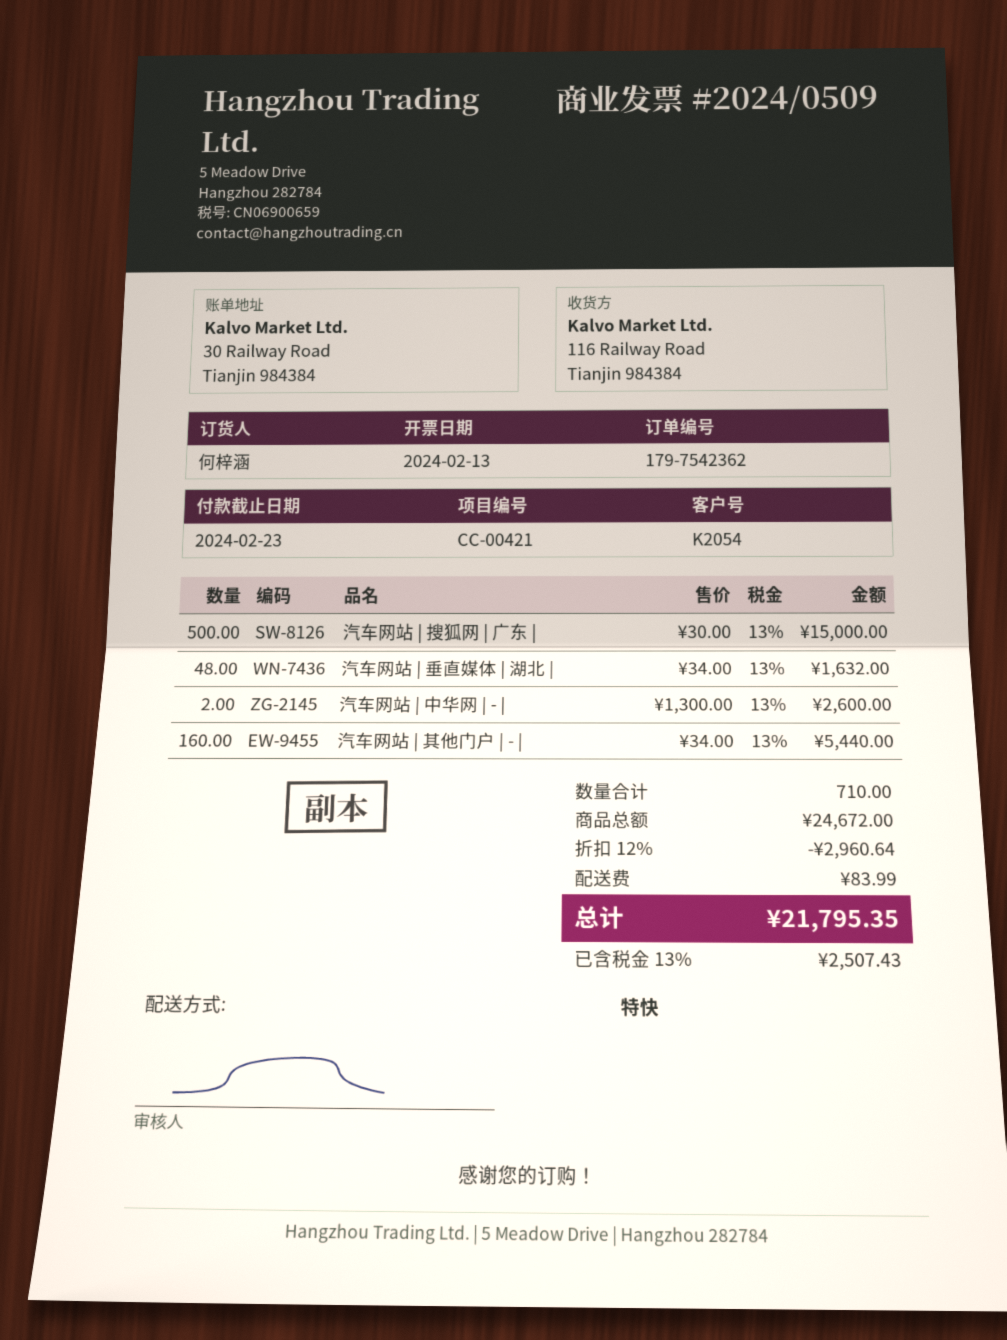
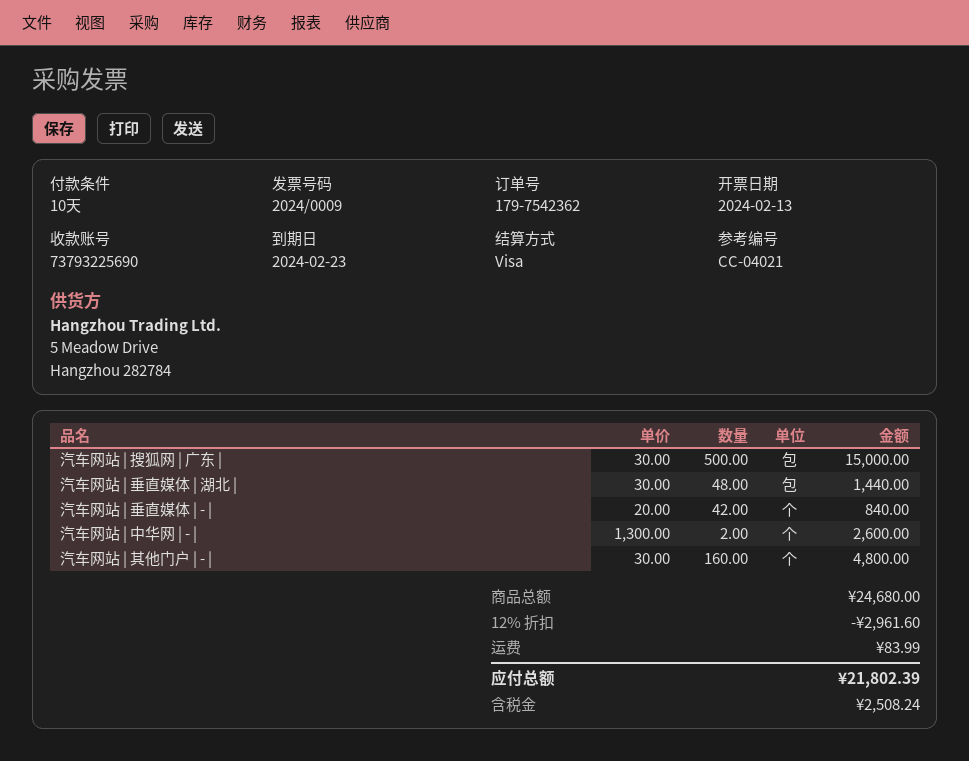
invoice number: 2024/0509 -> 2024/0009
reference: CC-00421 -> CC-04021
汽车网站 | 垂直媒体 | 湖北 |: 48 x 34.00 = 1632.00 -> 48 x 30.00 = 1440.00
汽车网站 | 其他门户 | - |: 160 x 34.00 = 5440.00 -> 160 x 30.00 = 4800.00
汽车网站 | 垂直媒体 | - |: none -> 42 x 20.00 = 840.00
subtotal: 24672.00 -> 24680.00
discount: 12% = 2960.64 -> 12% = 2961.60
tax: 2507.43 -> 2508.24
total: 21795.35 -> 21802.39

